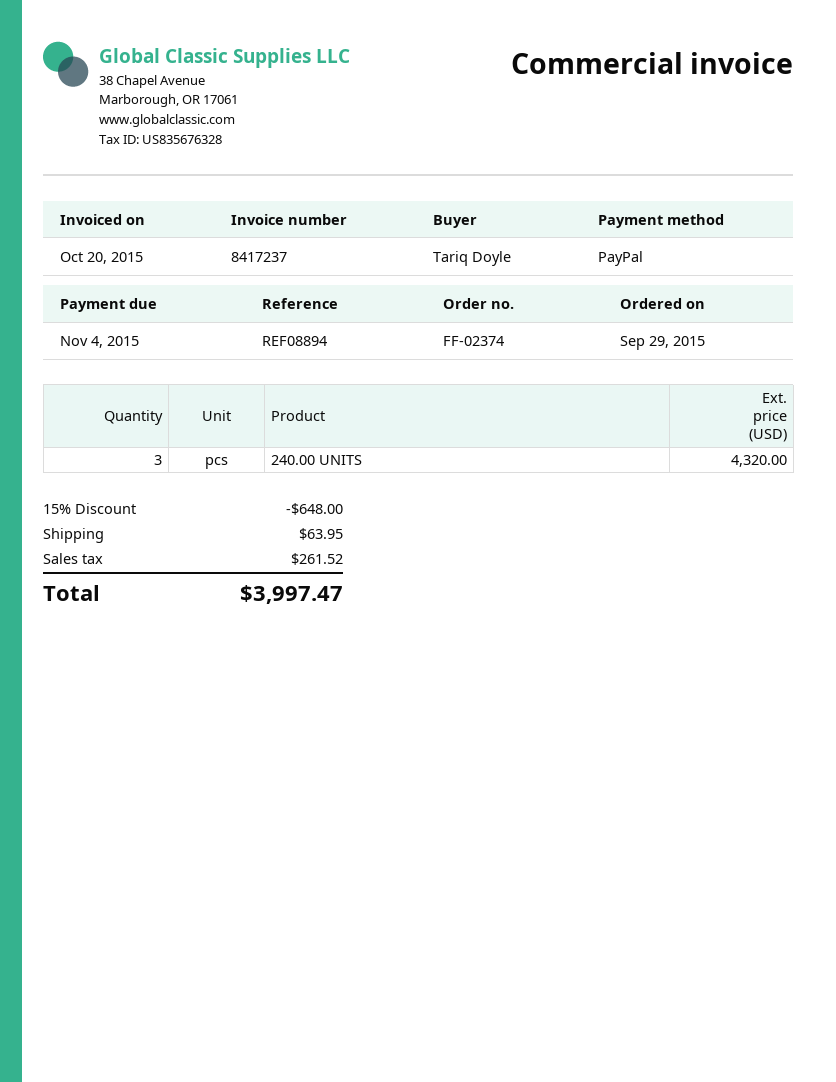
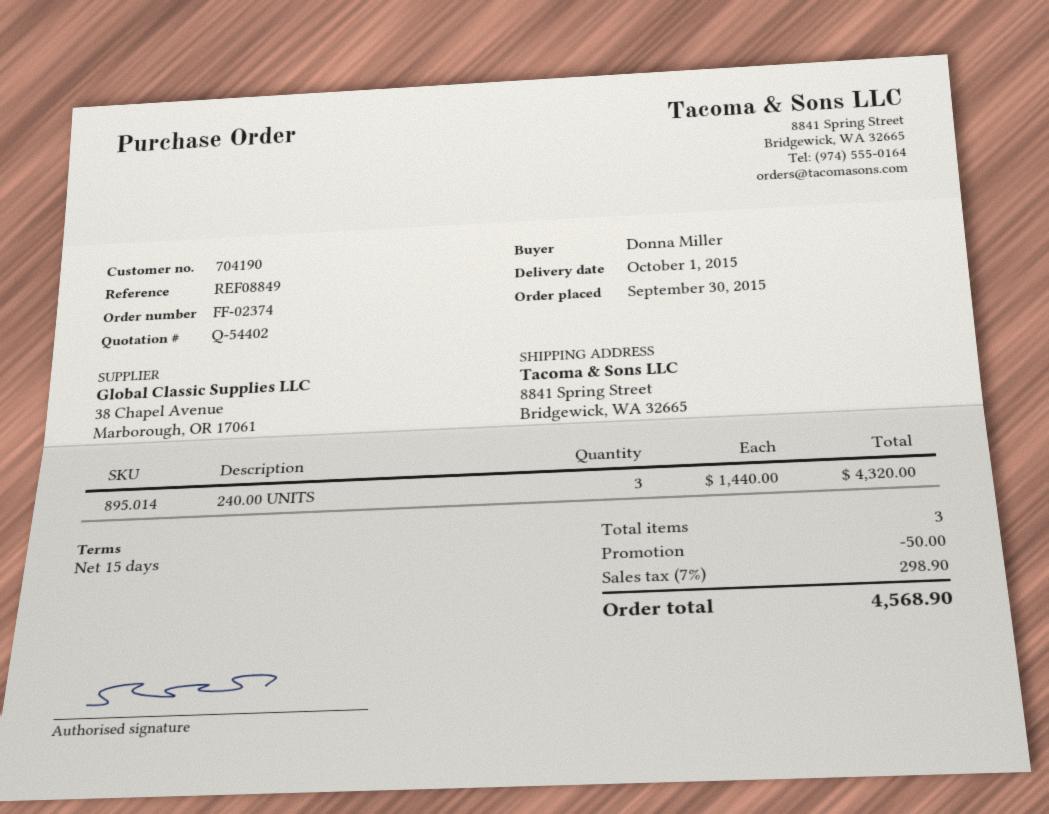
order date: 2015-09-29 -> 2015-09-30
reference: REF08894 -> REF08849
ordered by: Tariq Doyle -> Donna Miller
discount: 648.00 -> 50.00
shipping: 63.95 -> none
tax: 261.52 -> 298.90
total: 3997.47 -> 4568.90

